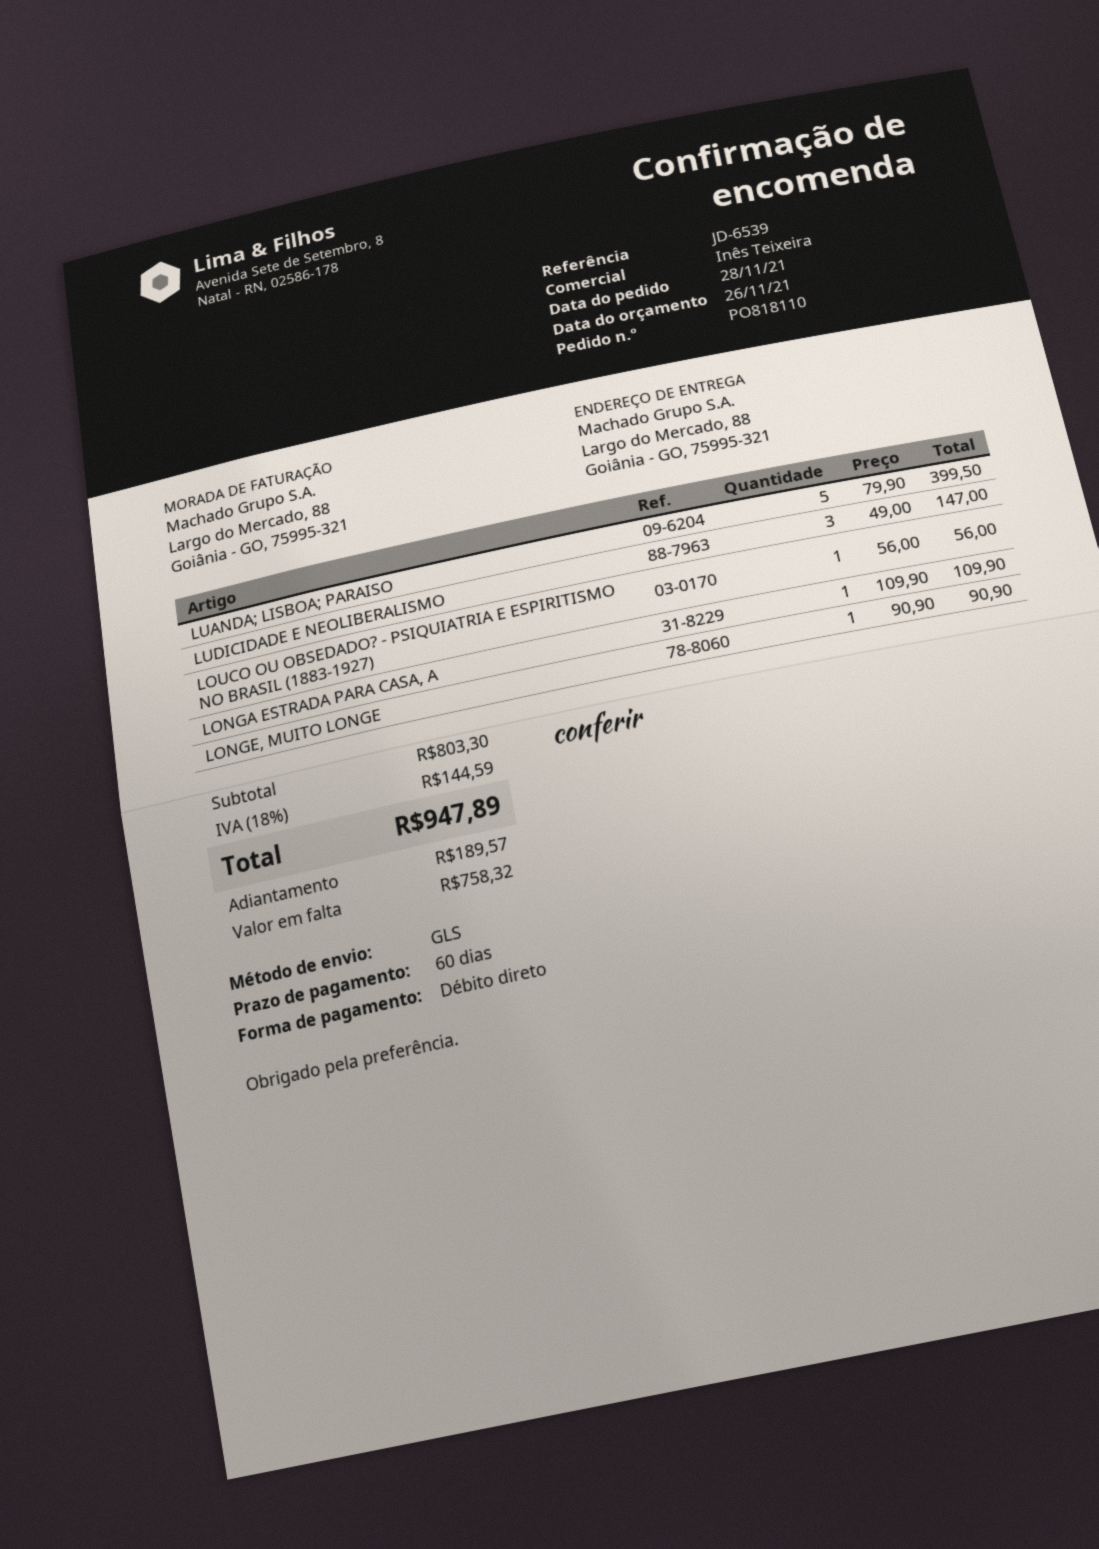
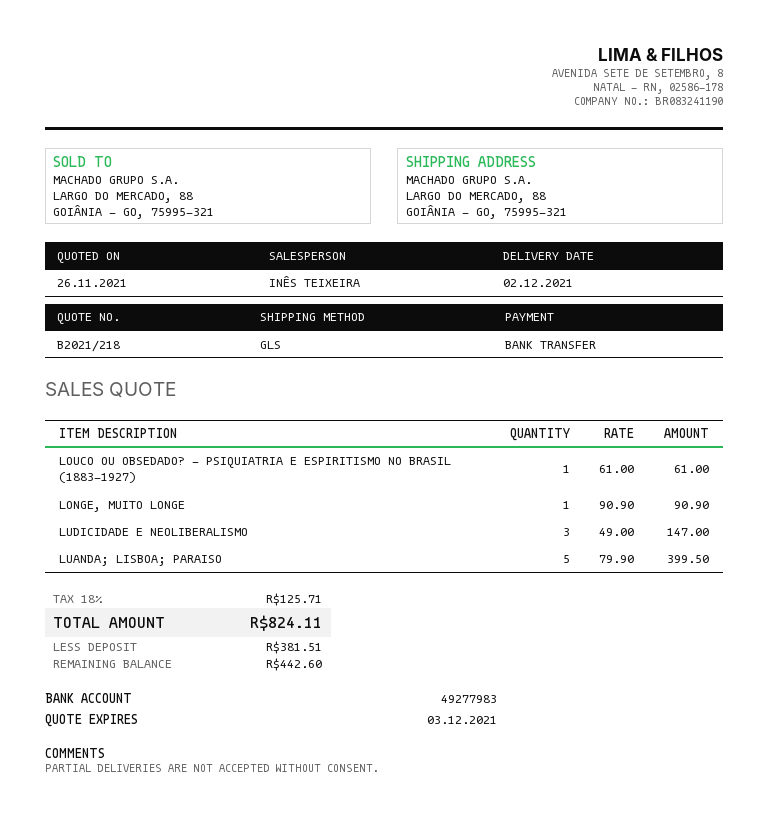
payment method: direct debit -> bank transfer
LOUCO OU OBSEDADO? - PSIQUIATRIA E ESPIRITISMO NO BRASIL (1883-1927): 1 x 56.00 = 56.00 -> 1 x 61.00 = 61.00
LONGA ESTRADA PARA CASA, A: 1 x 109.90 = 109.90 -> none
tax: 18% = 144.59 -> 18% = 125.71
total: 947.89 -> 824.11
deposit: 189.57 -> 381.51
balance: 758.32 -> 442.60

